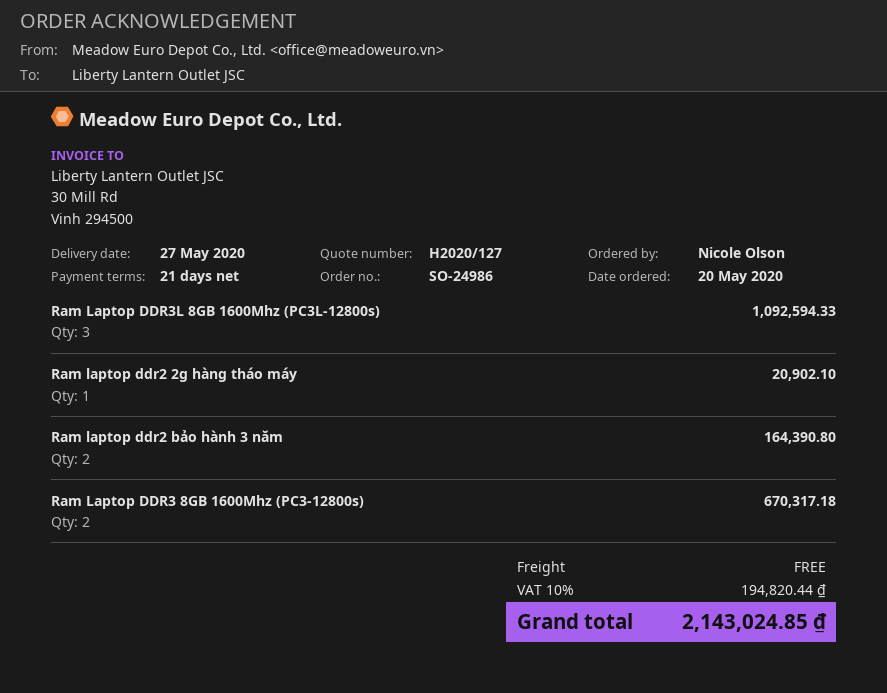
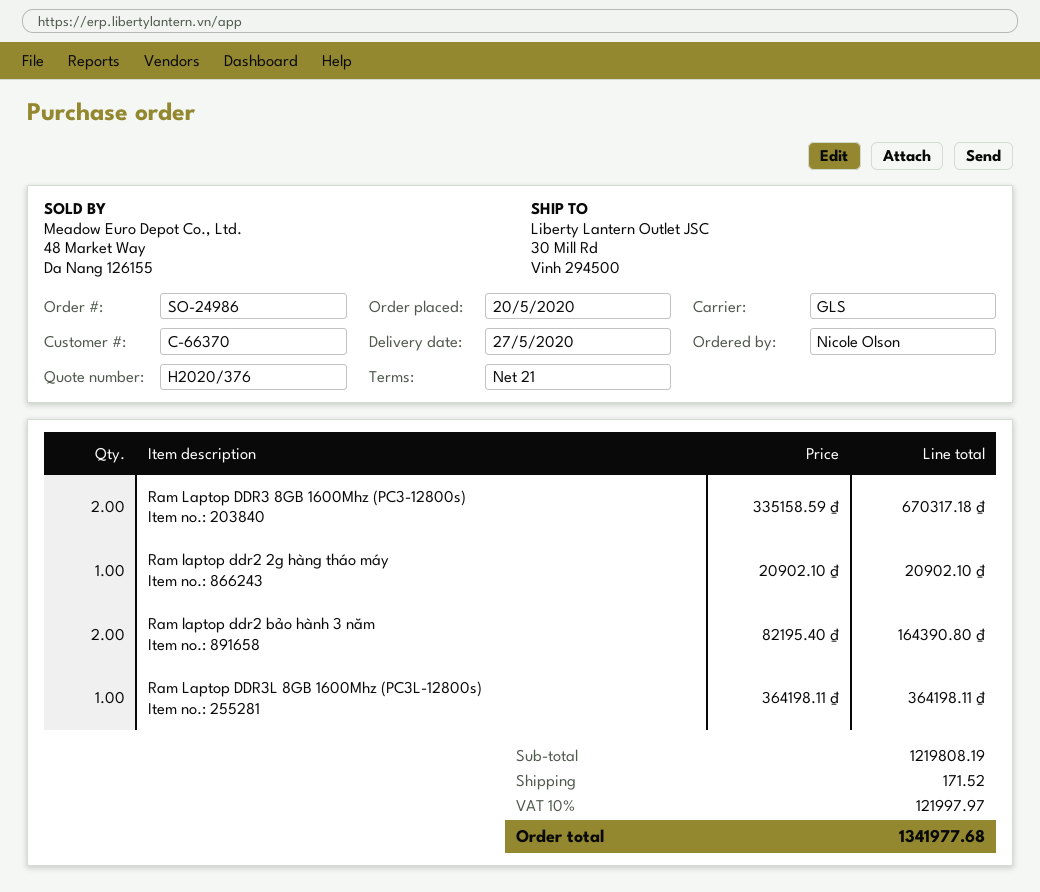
quote number: H2020/127 -> H2020/376
Ram Laptop DDR3L 8GB 1600Mhz (PC3L-12800s): 3 for 1092594.33 -> 1 for 364198.11
shipping: 0.00 -> 171.52
tax: 10% = 194820.44 -> 10% = 121997.97
total: 2143024.85 -> 1341977.68

